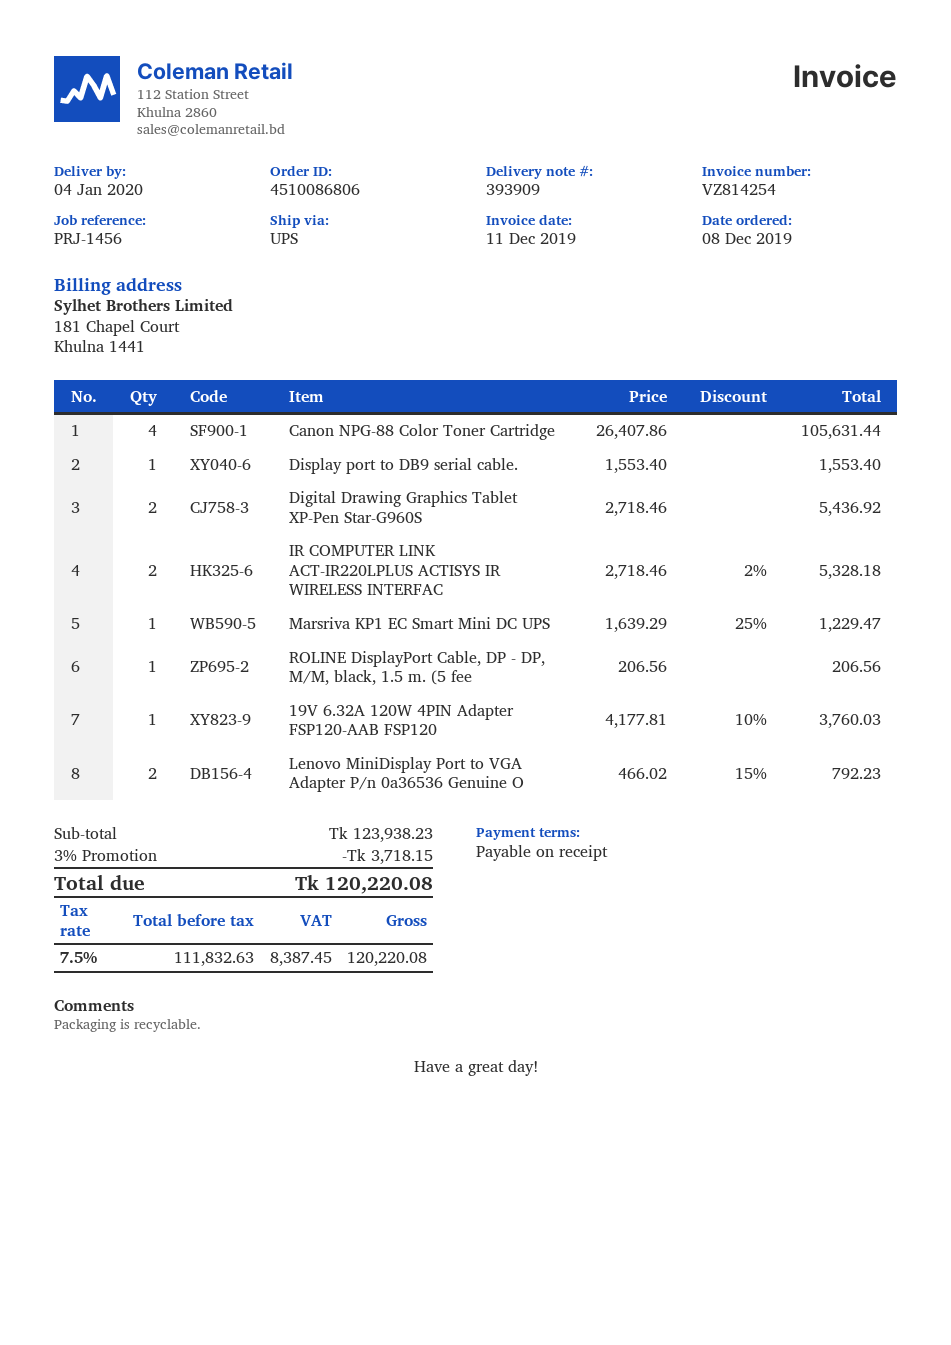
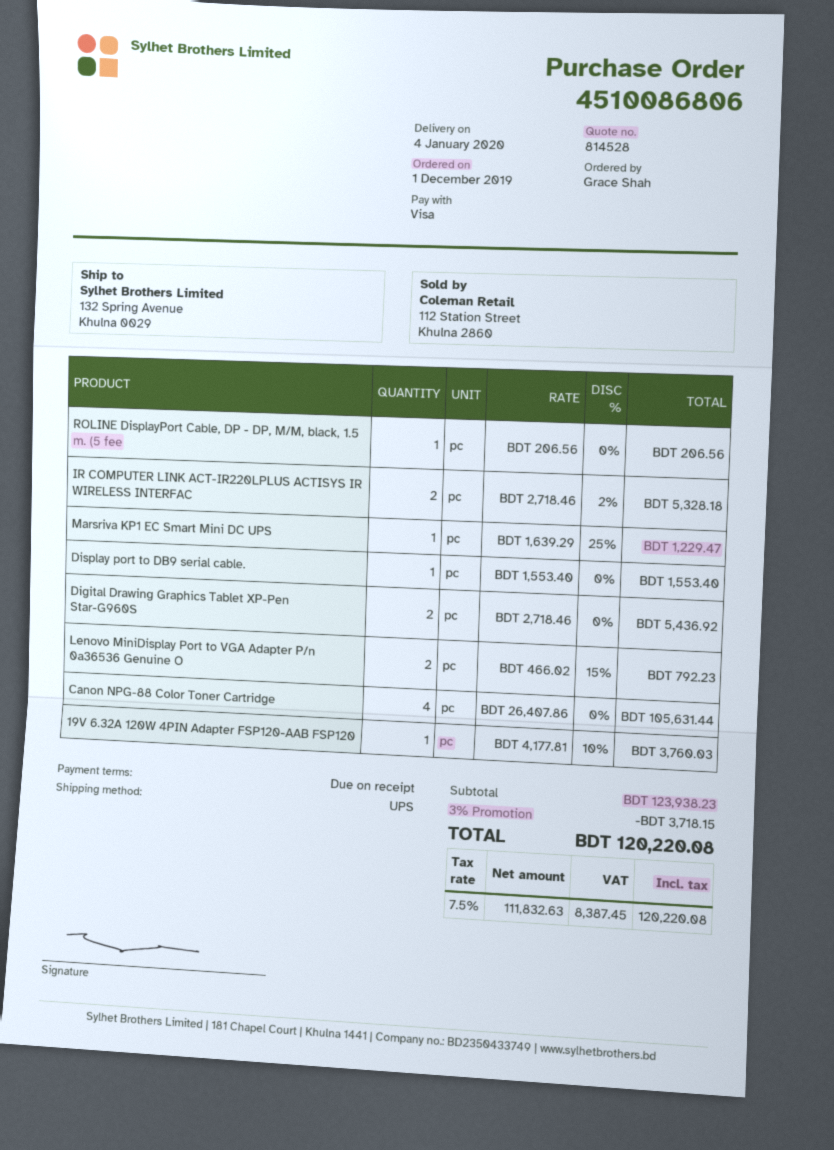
order date: 2019-12-08 -> 2019-12-01

